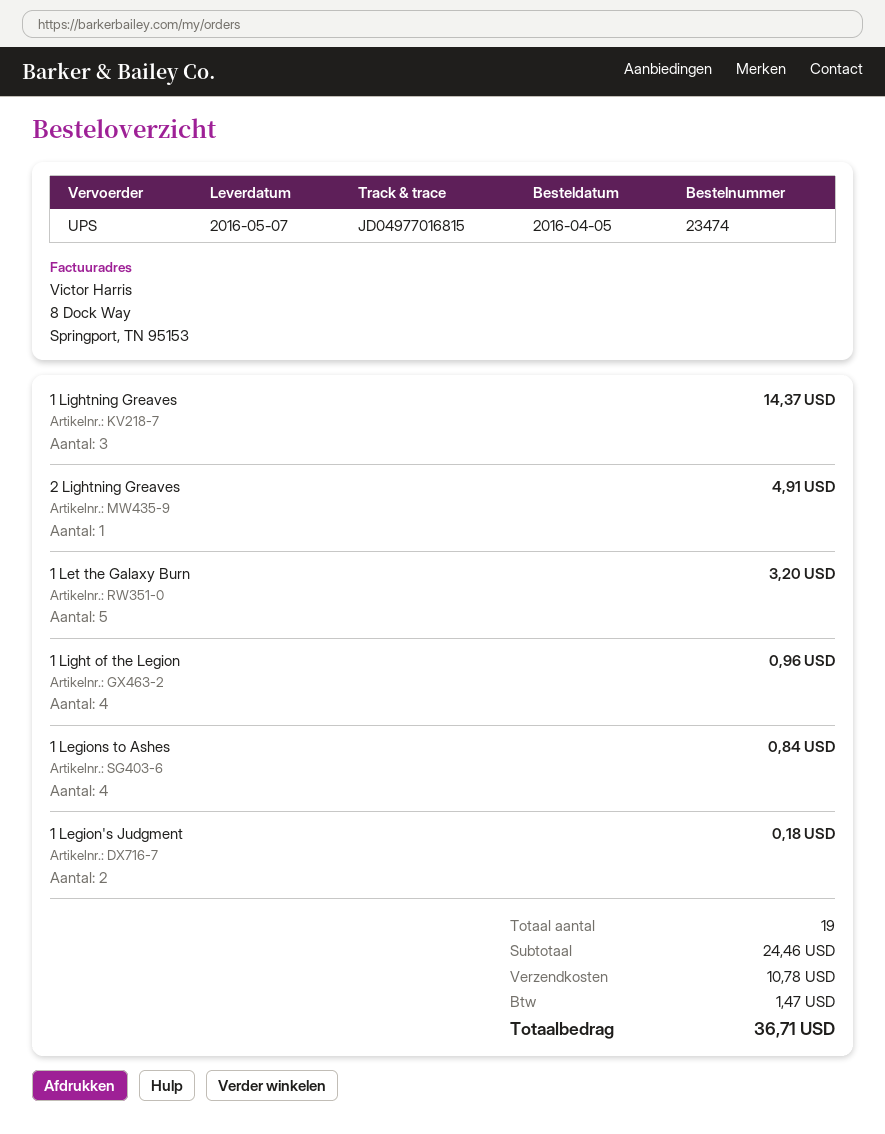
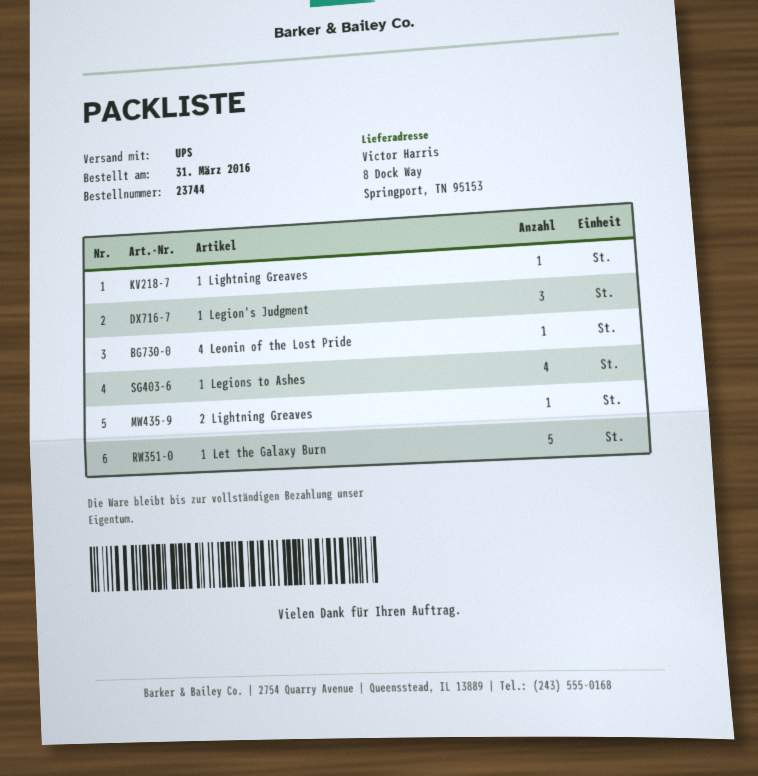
order number: 23474 -> 23744
order date: 2016-04-05 -> 2016-03-31
1 Lightning Greaves: 3 -> 1
1 Light of the Legion: 4 -> none
1 Legion's Judgment: 2 -> 3
4 Leonin of the Lost Pride: none -> 1

